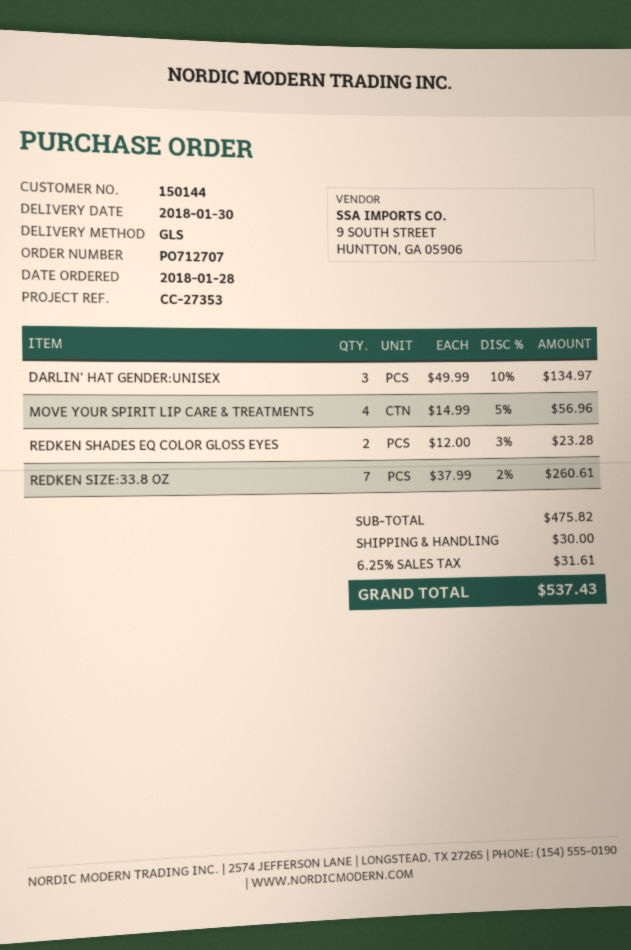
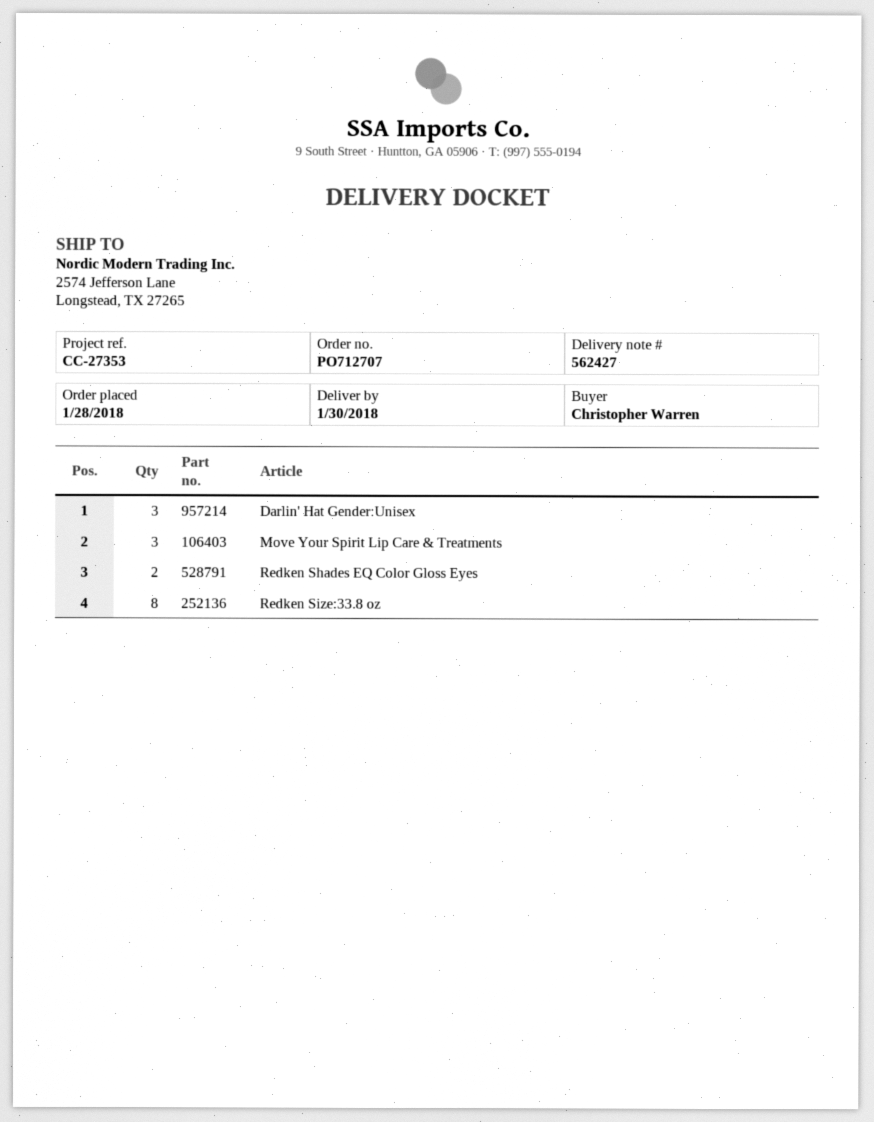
MOVE YOUR SPIRIT LIP CARE & TREATMENTS: 4 -> 3
REDKEN SIZE:33.8 OZ: 7 -> 8

